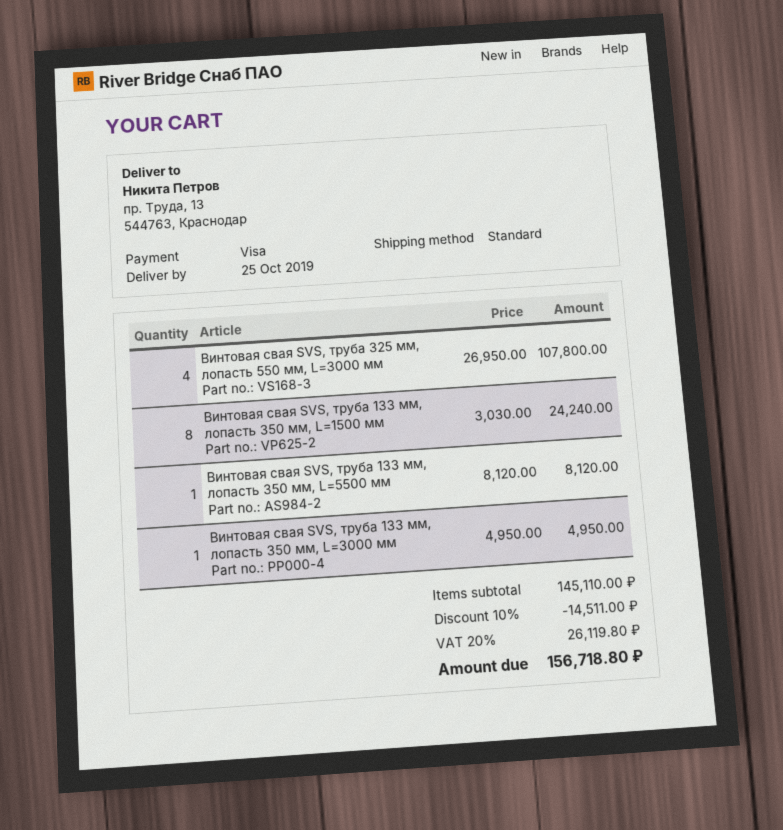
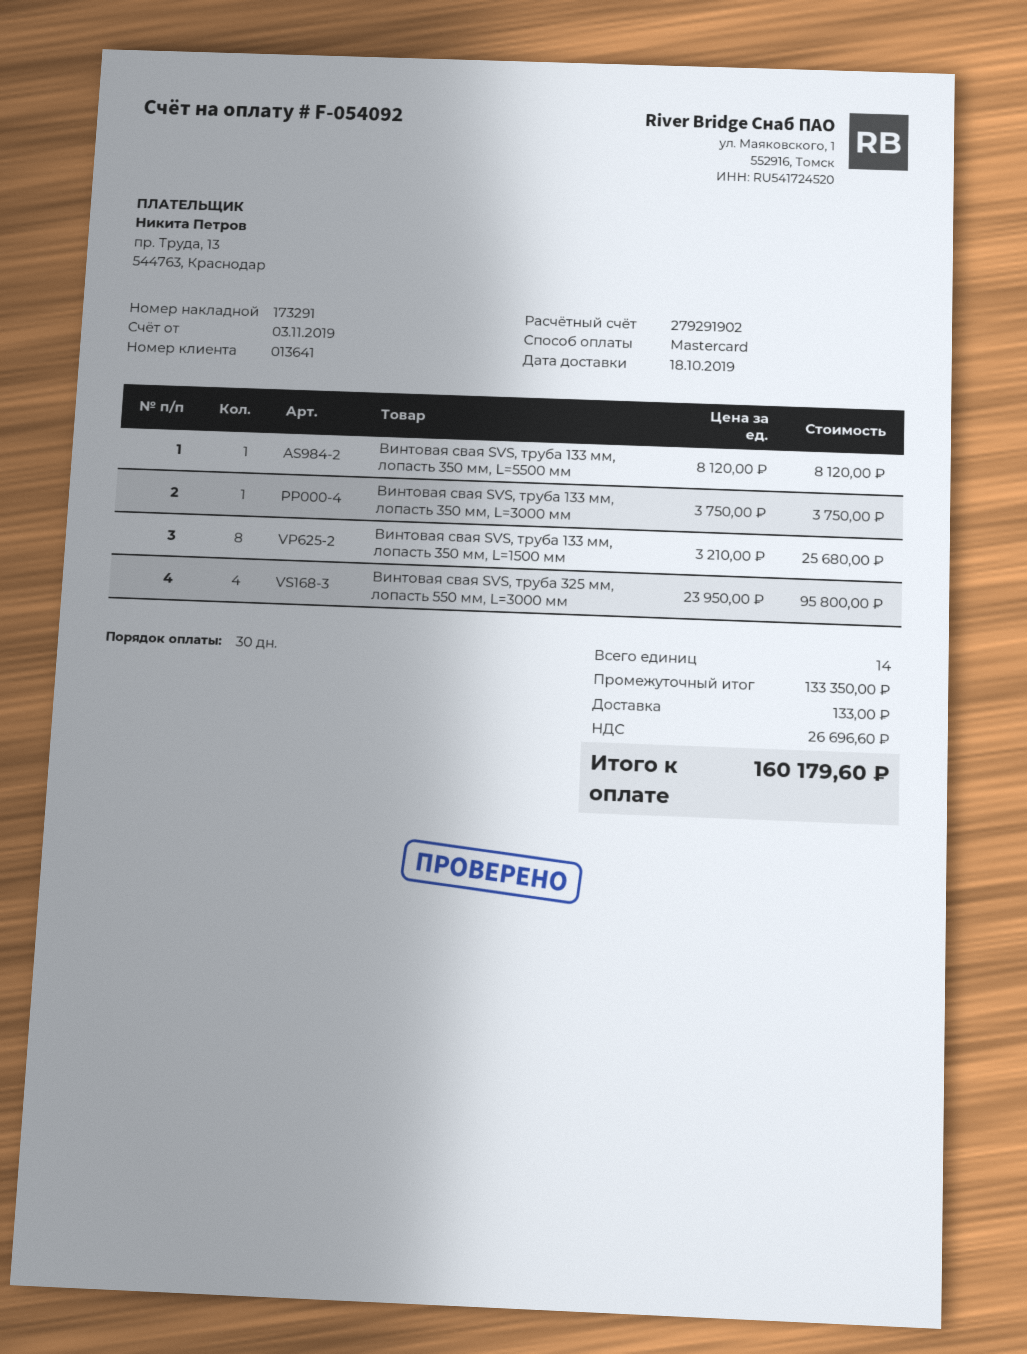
delivery date: 2019-10-25 -> 2019-10-18
payment method: Visa -> Mastercard
Винтовая свая SVS, труба 325 мм, лопасть 550 мм, L=3000 мм: 4 x 26950.00 = 107800.00 -> 4 x 23950.00 = 95800.00
Винтовая свая SVS, труба 133 мм, лопасть 350 мм, L=1500 мм: 8 x 3030.00 = 24240.00 -> 8 x 3210.00 = 25680.00
Винтовая свая SVS, труба 133 мм, лопасть 350 мм, L=3000 мм: 1 x 4950.00 = 4950.00 -> 1 x 3750.00 = 3750.00
subtotal: 145110.00 -> 133350.00
discount: 10% = 14511.00 -> none
shipping: none -> 133.00
tax: 26119.80 -> 26696.60
total: 156718.80 -> 160179.60

